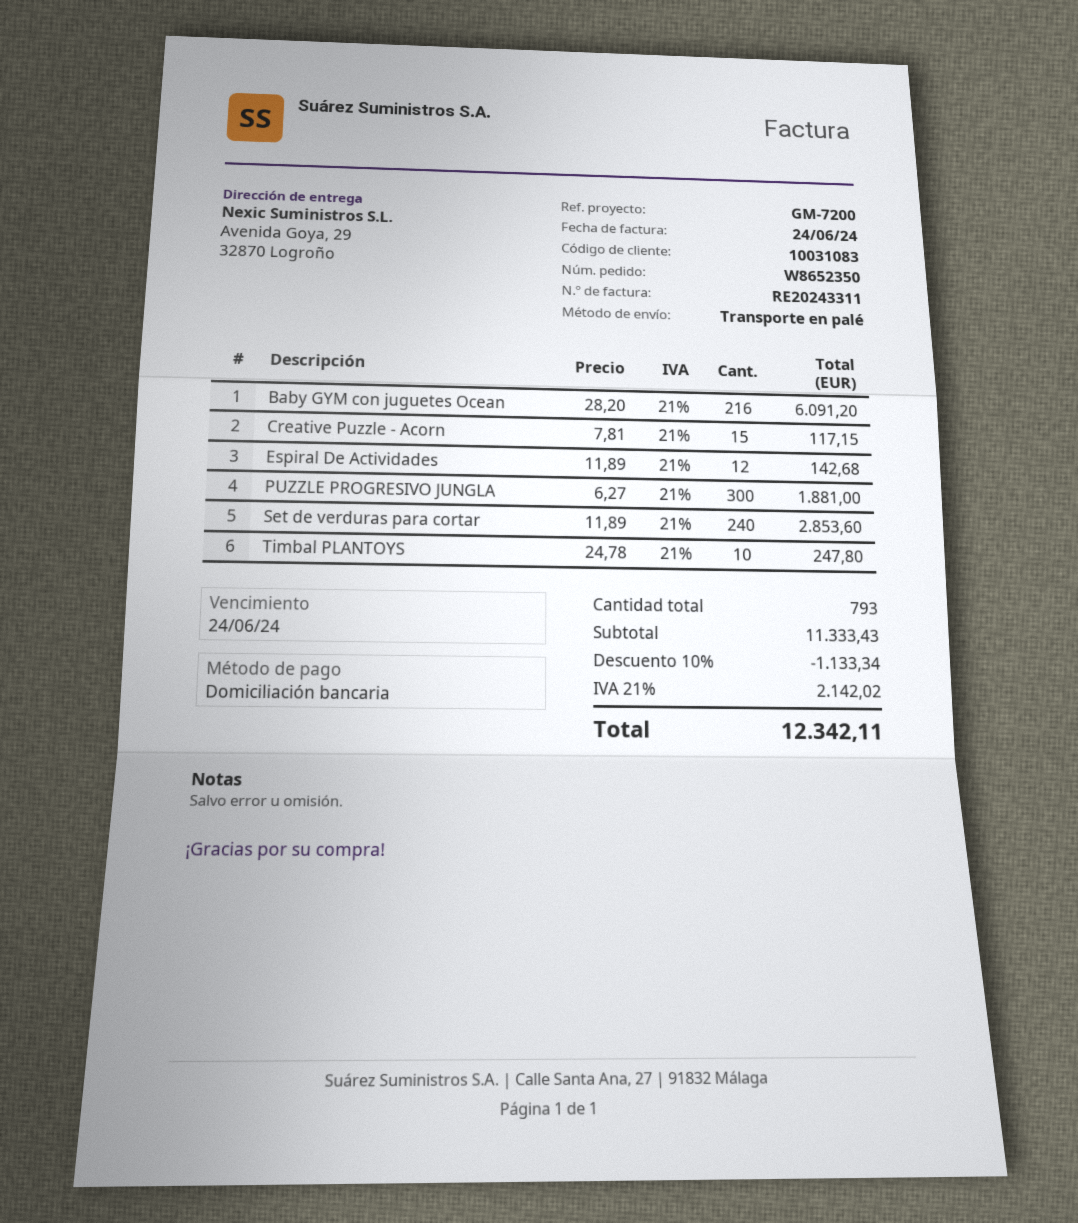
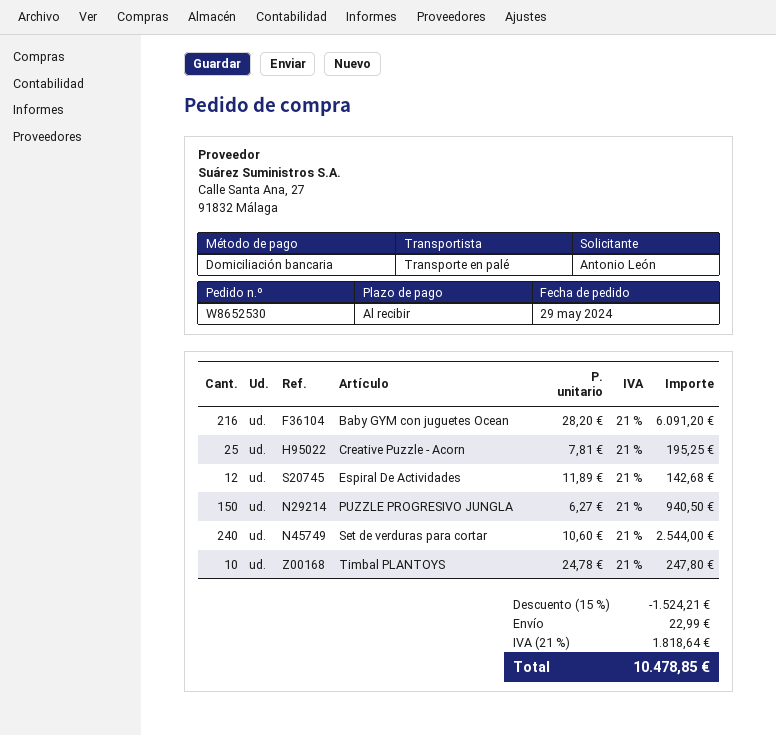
order number: W8652350 -> W8652530
Creative Puzzle - Acorn: 15 x 7.81 = 117.15 -> 25 x 7.81 = 195.25
PUZZLE PROGRESIVO JUNGLA: 300 x 6.27 = 1881.00 -> 150 x 6.27 = 940.50
Set de verduras para cortar: 240 x 11.89 = 2853.60 -> 240 x 10.60 = 2544.00
discount: 10% = 1133.34 -> 15% = 1524.21
shipping: none -> 22.99
tax: 21% = 2142.02 -> 21% = 1818.64
total: 12342.11 -> 10478.85

